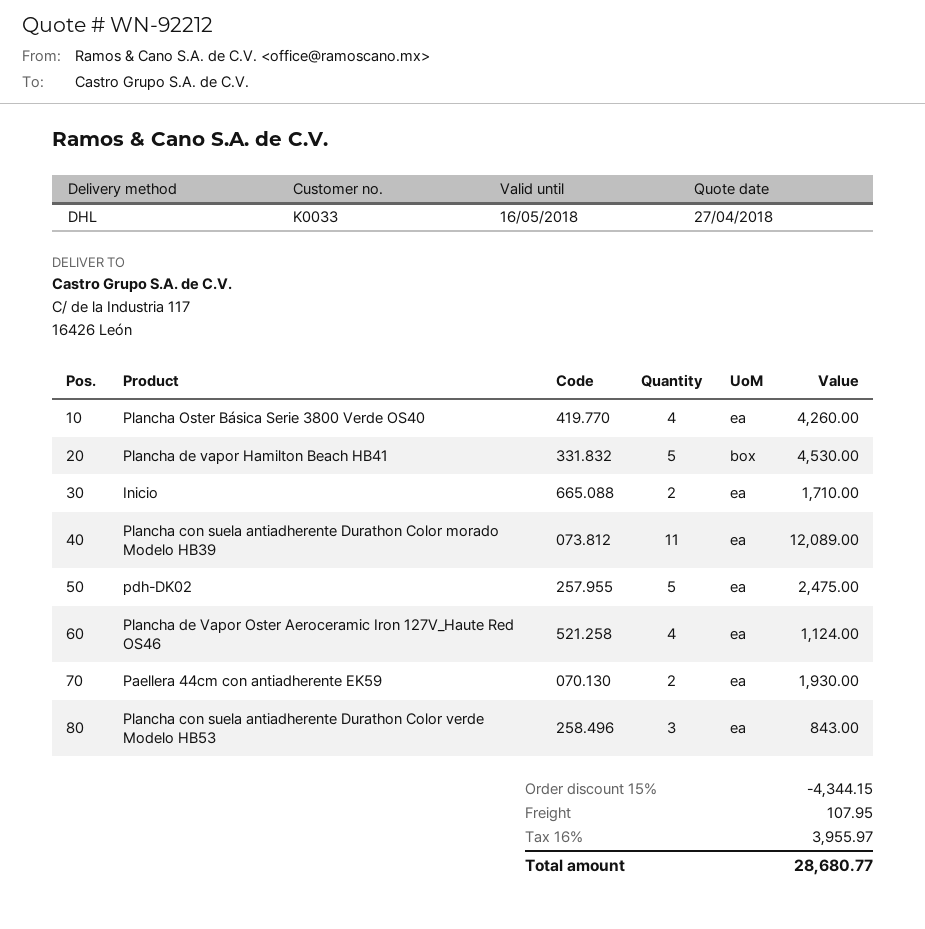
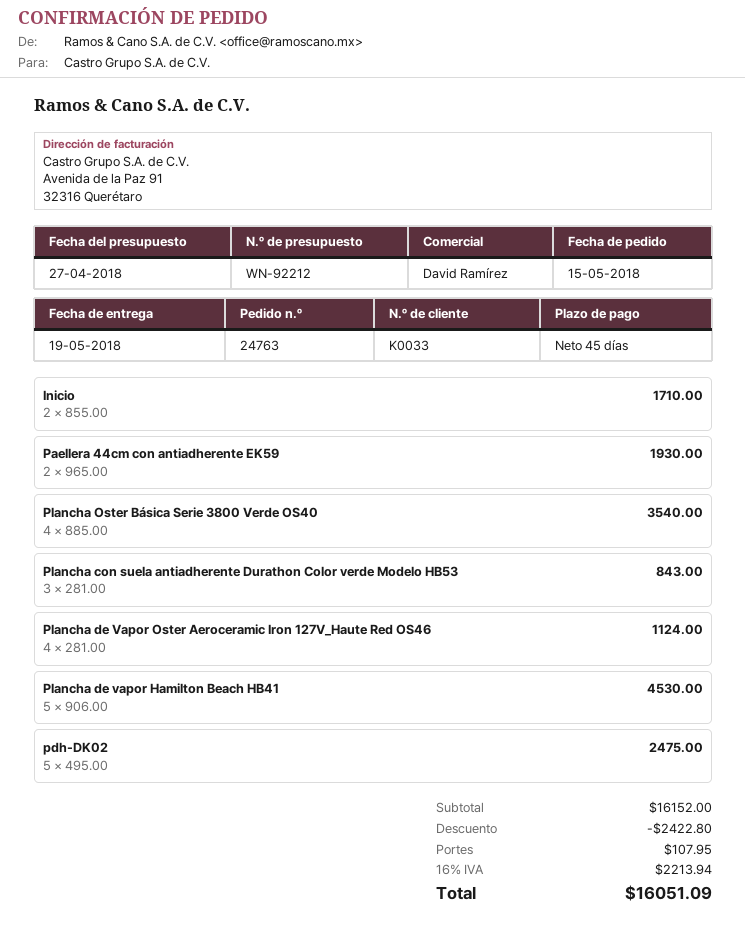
Plancha Oster Básica Serie 3800 Verde OS40: 4 for 4260.00 -> 4 for 3540.00
Plancha con suela antiadherente Durathon Color morado Modelo HB39: 11 for 12089.00 -> none
discount: 4344.15 -> 2422.80
tax: 16% = 3955.97 -> 16% = 2213.94
total: 28680.77 -> 16051.09

